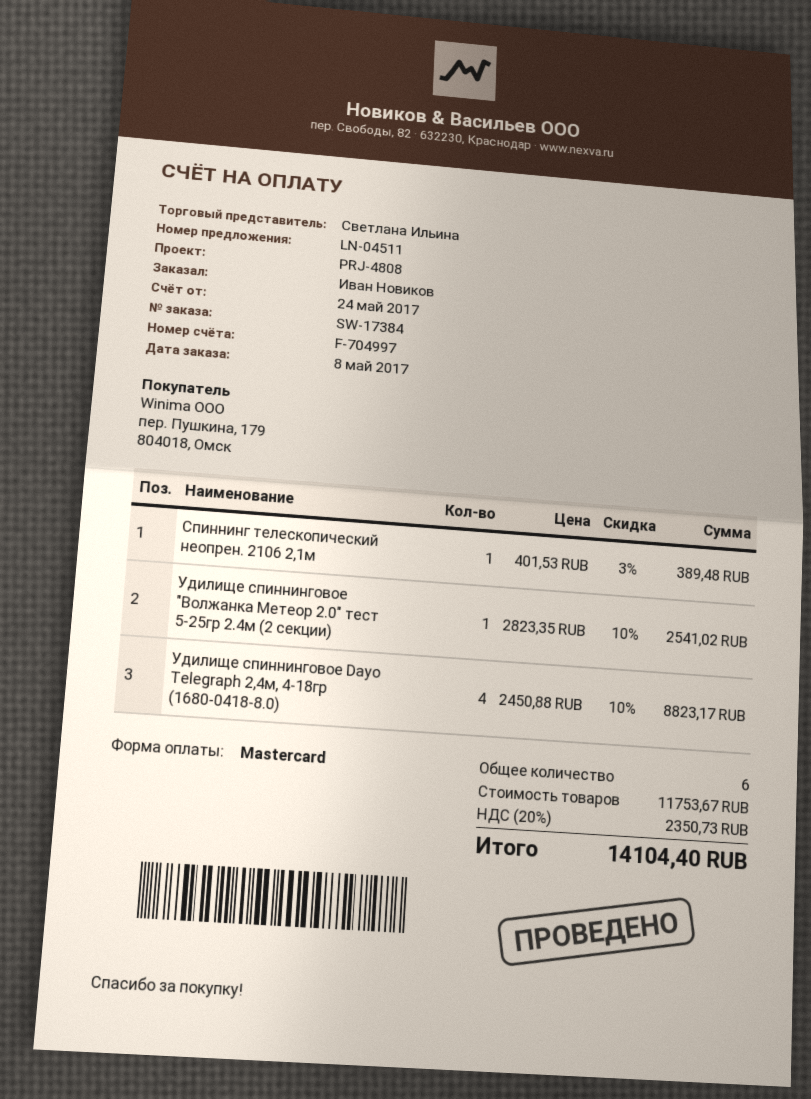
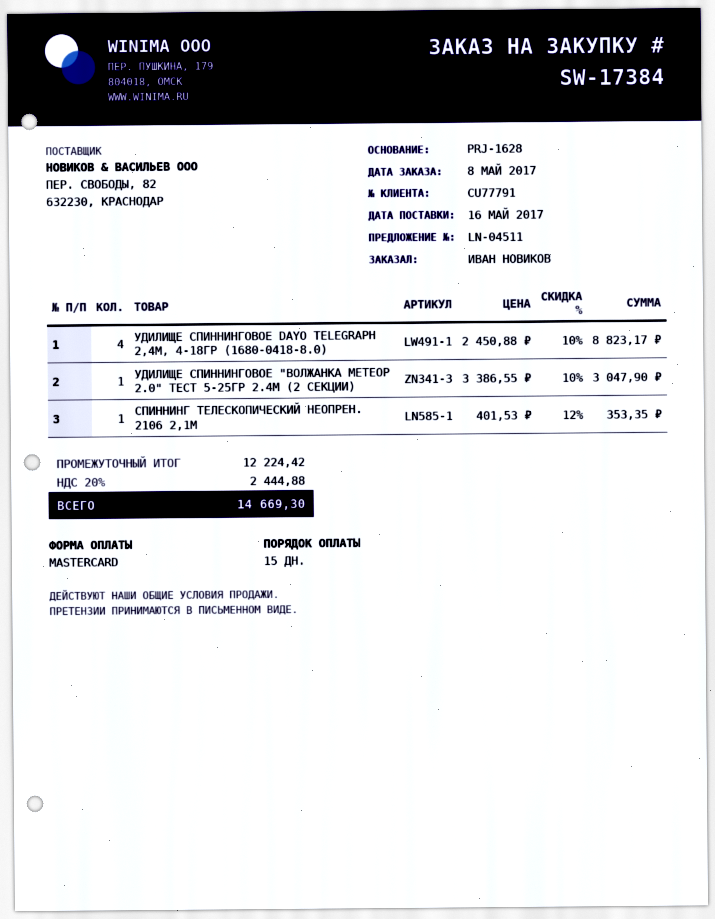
reference: PRJ-4808 -> PRJ-1628
Спиннинг телескопический неопрен. 2106 2,1м: 1 x 401.53 - 3% = 389.48 -> 1 x 401.53 - 12% = 353.35
Удилище спиннинговое "Волжанка Метеор 2.0" тест 5-25гр 2.4м (2 секции): 1 x 2823.35 - 10% = 2541.02 -> 1 x 3386.55 - 10% = 3047.90
subtotal: 11753.67 -> 12224.42
tax: 20% = 2350.73 -> 20% = 2444.88
total: 14104.40 -> 14669.30

